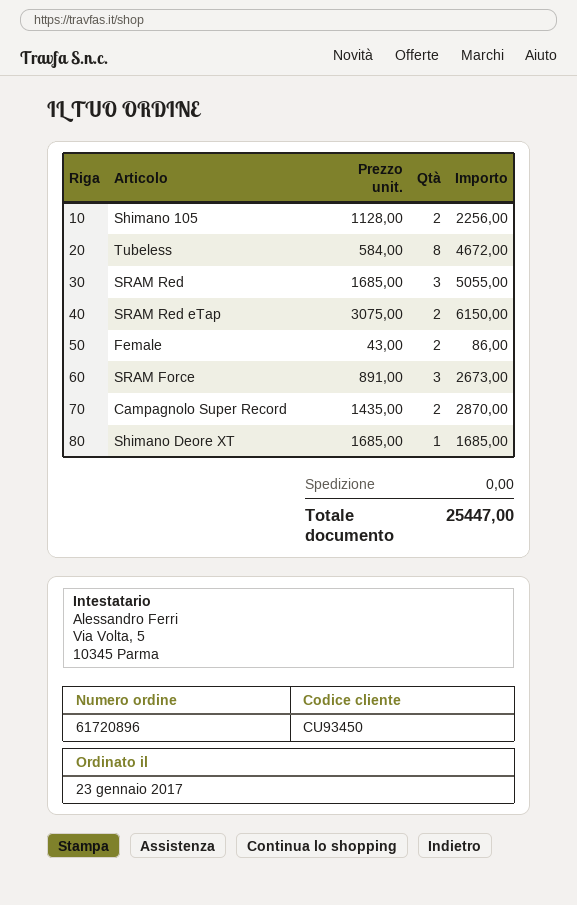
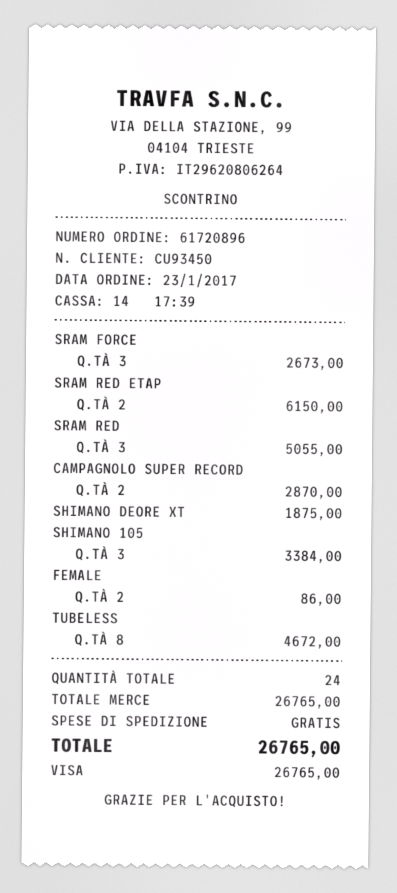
Shimano 105: 2 for 2256.00 -> 3 for 3384.00
Shimano Deore XT: 1 for 1685.00 -> 1 for 1875.00
total: 25447.00 -> 26765.00

